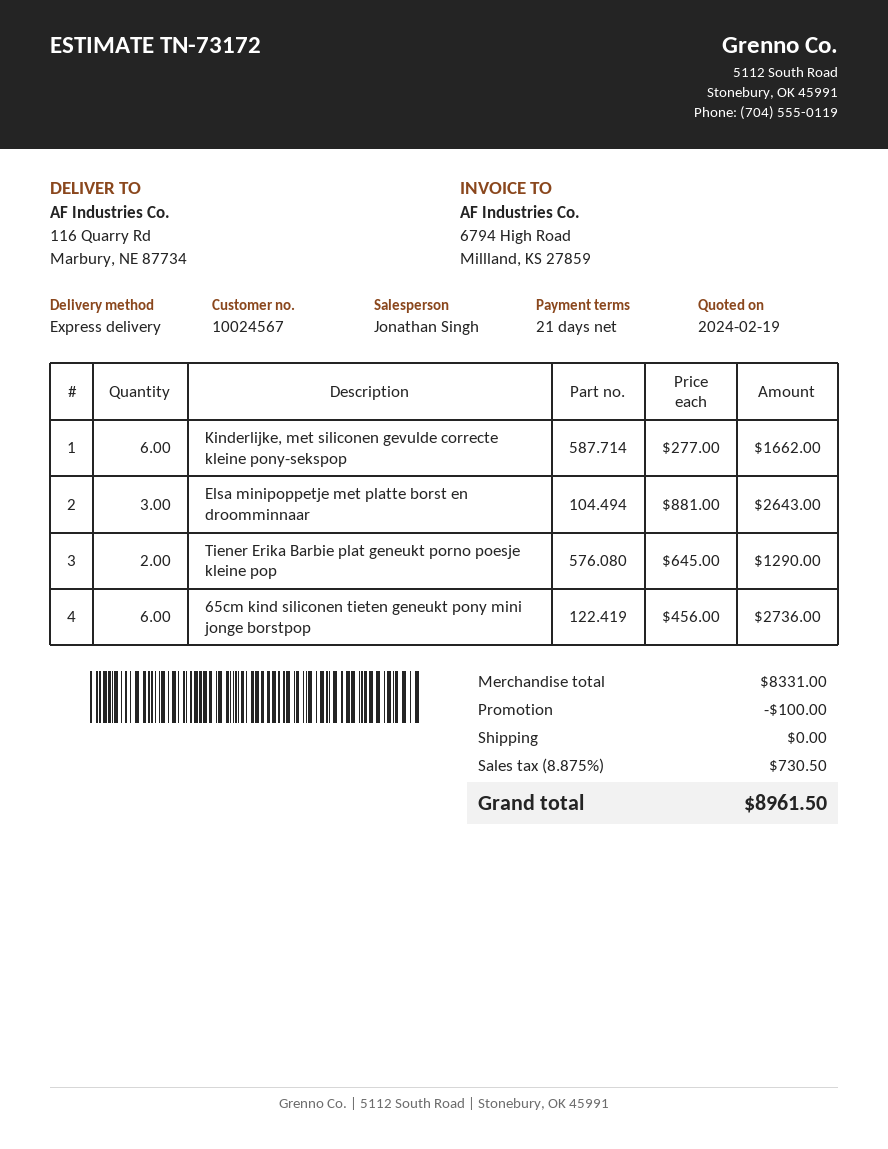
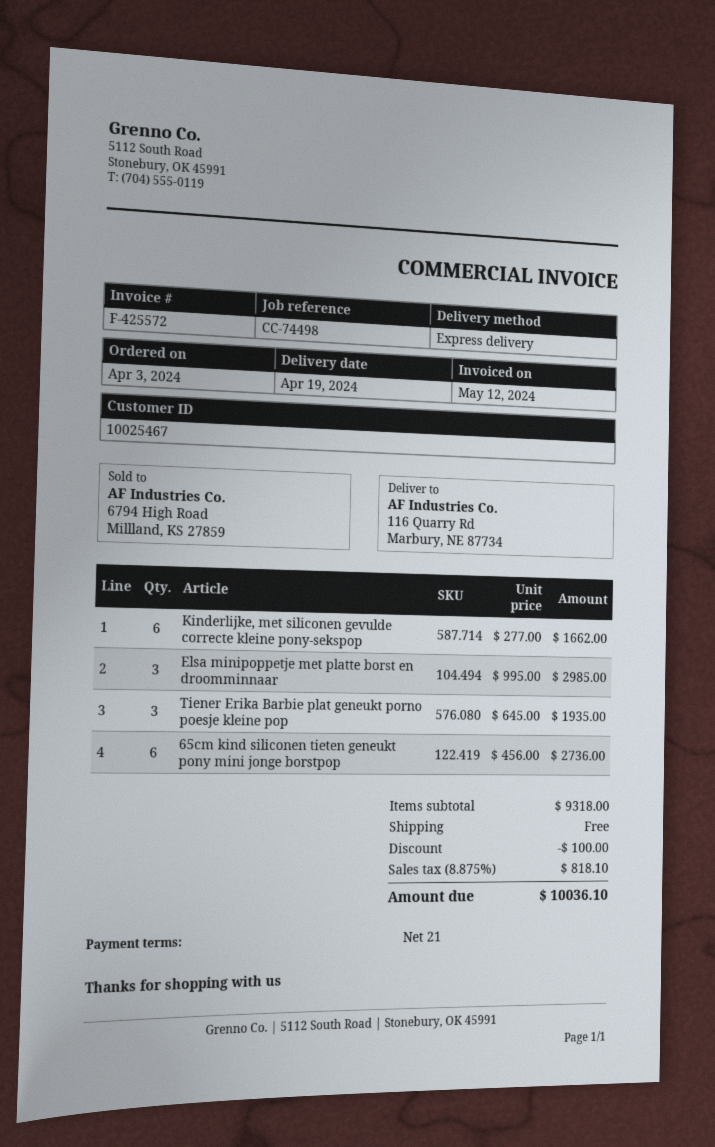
customer number: 10024567 -> 10025467
Elsa minipoppetje met platte borst en droomminnaar: 3 x 881.00 = 2643.00 -> 3 x 995.00 = 2985.00
Tiener Erika Barbie plat geneukt porno poesje kleine pop: 2 x 645.00 = 1290.00 -> 3 x 645.00 = 1935.00
subtotal: 8331.00 -> 9318.00
tax: 8.875% = 730.50 -> 8.875% = 818.10
total: 8961.50 -> 10036.10

